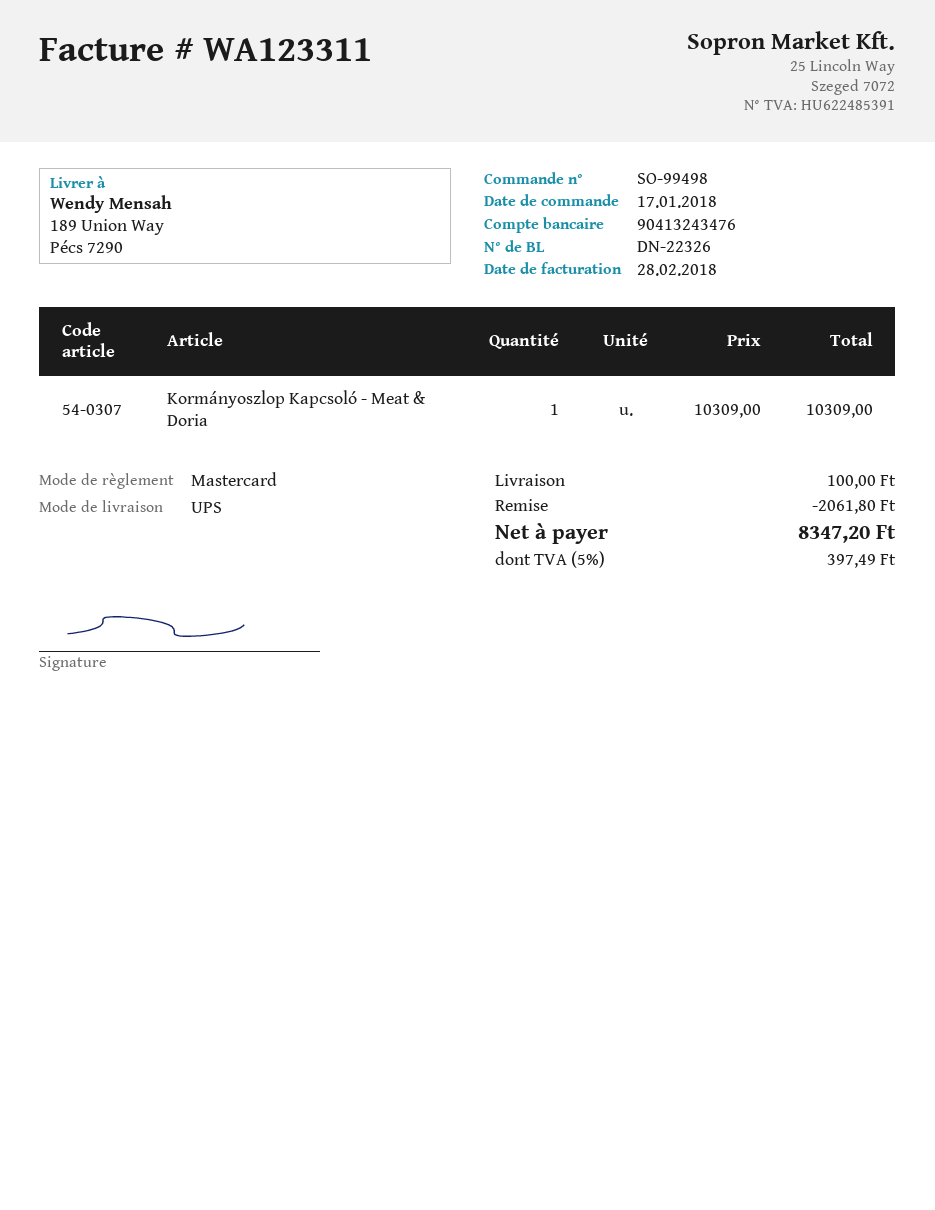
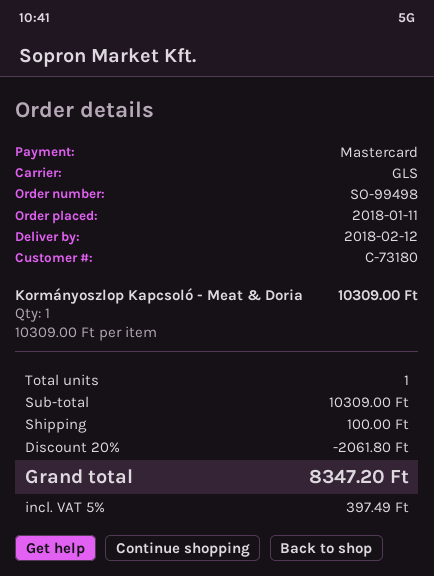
order date: 2018-01-17 -> 2018-01-11
shipping method: UPS -> GLS

